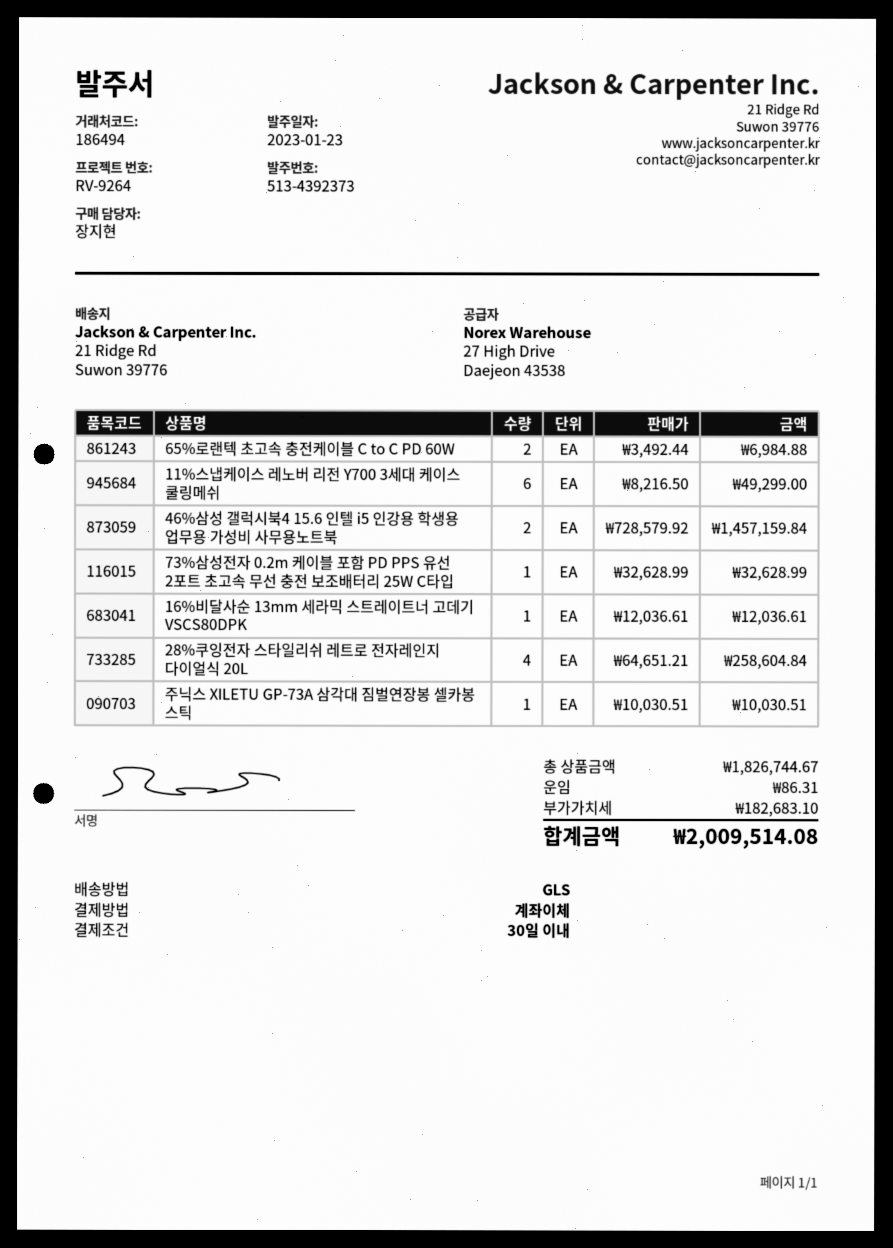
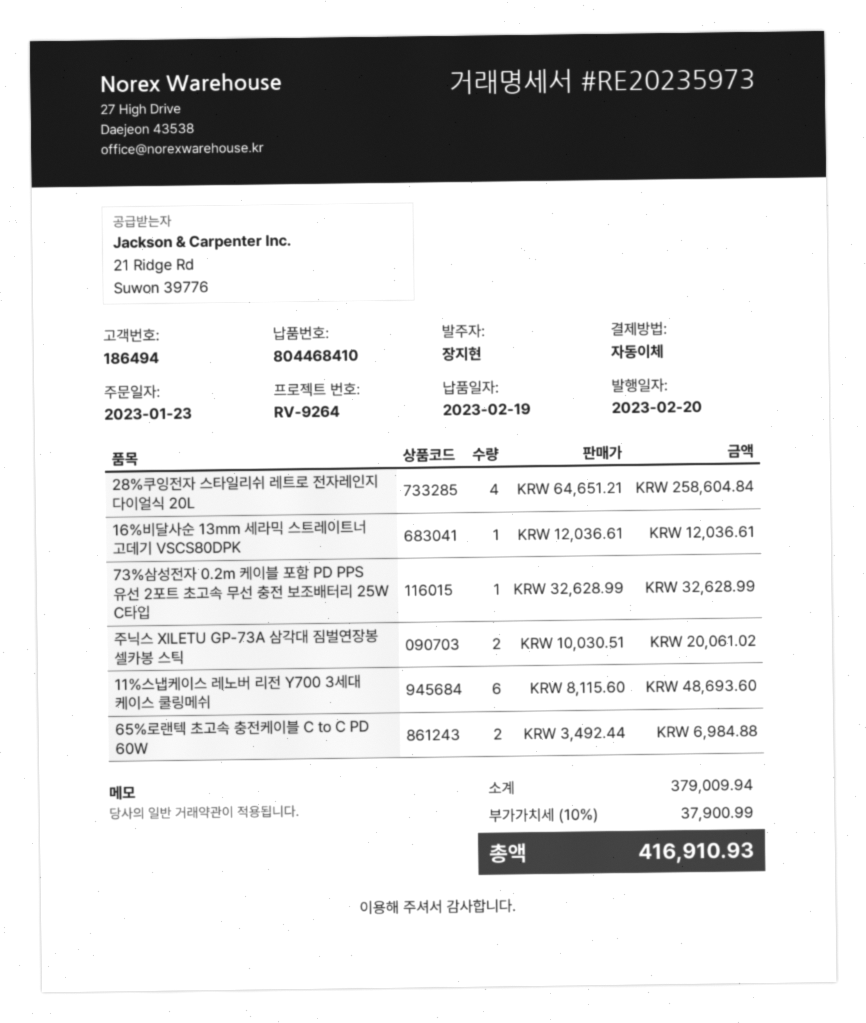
payment method: bank transfer -> direct debit
11%스냅케이스 레노버 리전 Y700 3세대 케이스 쿨링메쉬: 6 x 8216.50 = 49299.00 -> 6 x 8115.60 = 48693.60
46%삼성 갤럭시북4 15.6 인텔 i5 인강용 학생용 업무용 가성비 사무용노트북: 2 x 728579.92 = 1457159.84 -> none
주닉스 XILETU GP-73A 삼각대 짐벌연장봉 셀카봉 스틱: 1 x 10030.51 = 10030.51 -> 2 x 10030.51 = 20061.02
subtotal: 1826744.67 -> 379009.94
shipping: 86.31 -> none
tax: 182683.10 -> 37900.99
total: 2009514.08 -> 416910.93

